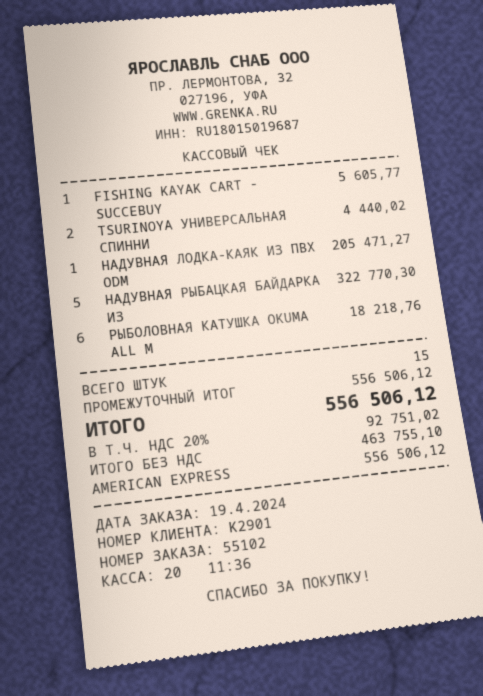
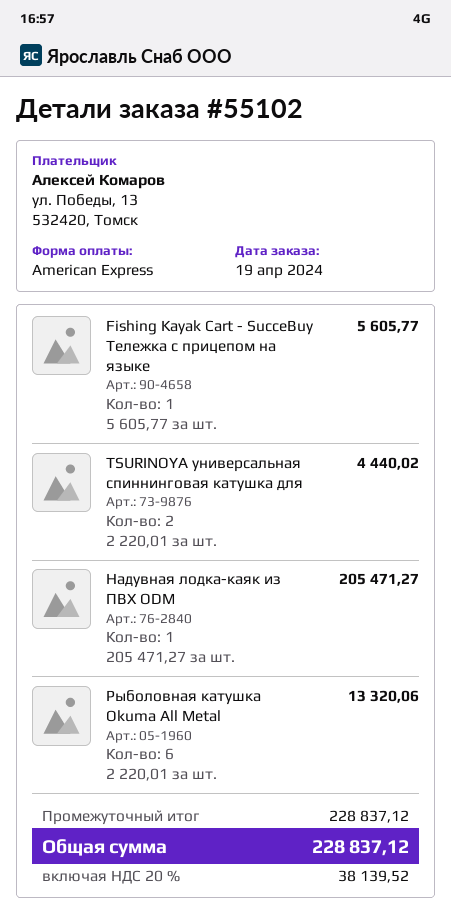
НАДУВНАЯ РЫБАЦКАЯ БАЙДАРКА ИЗ: 5 for 322770.30 -> none
РЫБОЛОВНАЯ КАТУШКА OKUMA ALL M: 6 for 18218.76 -> 6 for 13320.06
subtotal: 556506.12 -> 228837.12
tax: 20% = 92751.02 -> 20% = 38139.52
total: 556506.12 -> 228837.12

